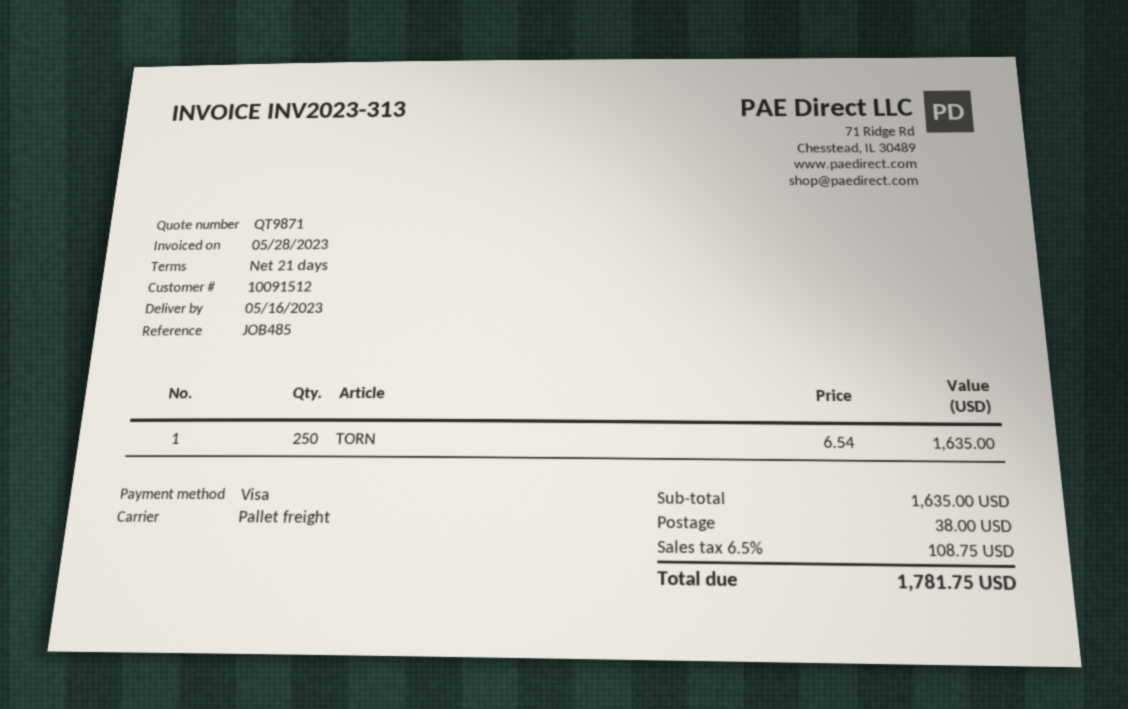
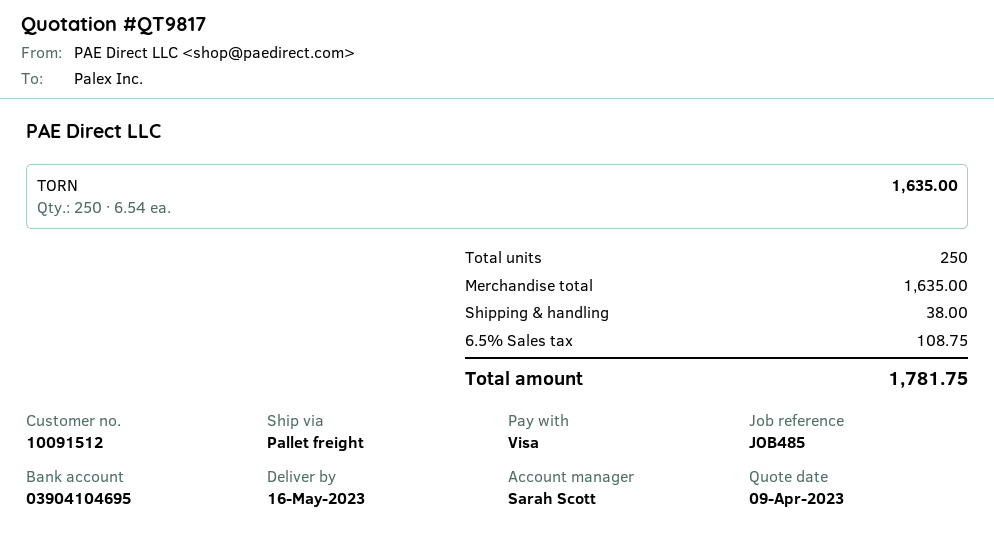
quote number: QT9871 -> QT9817

